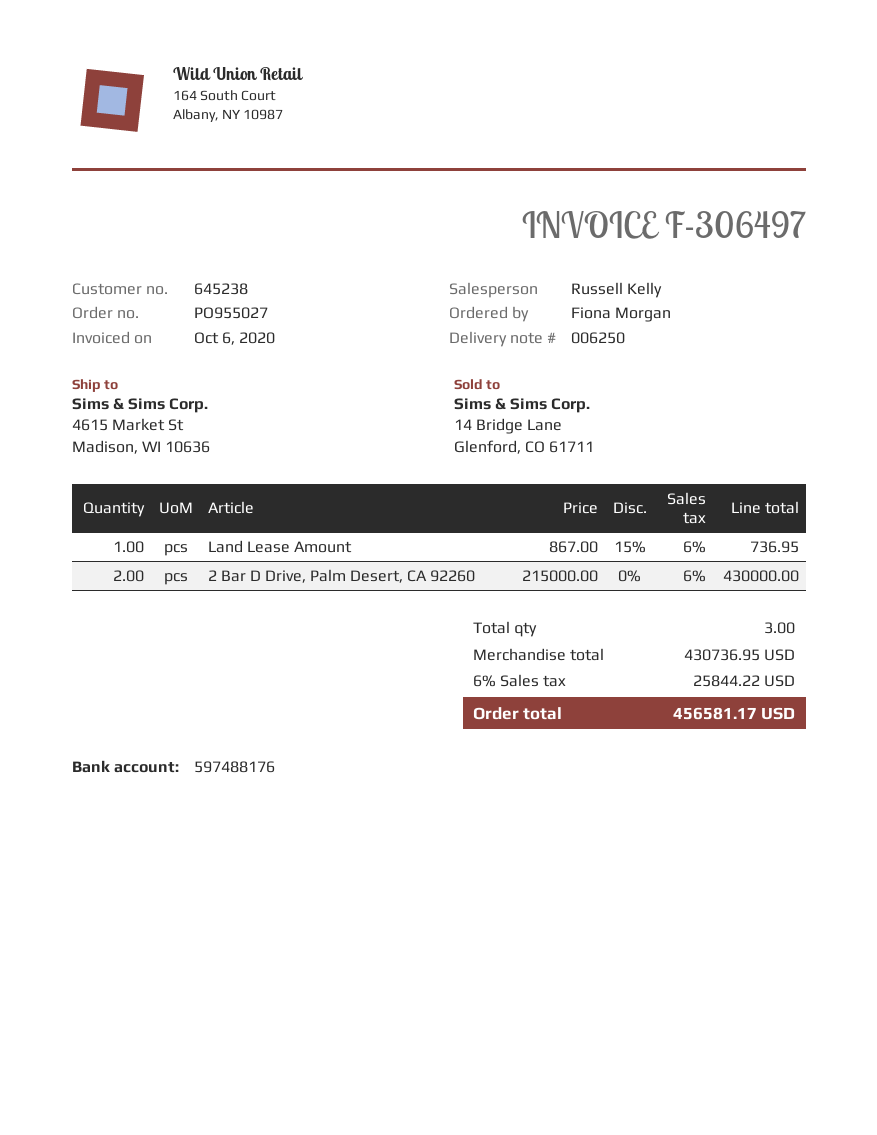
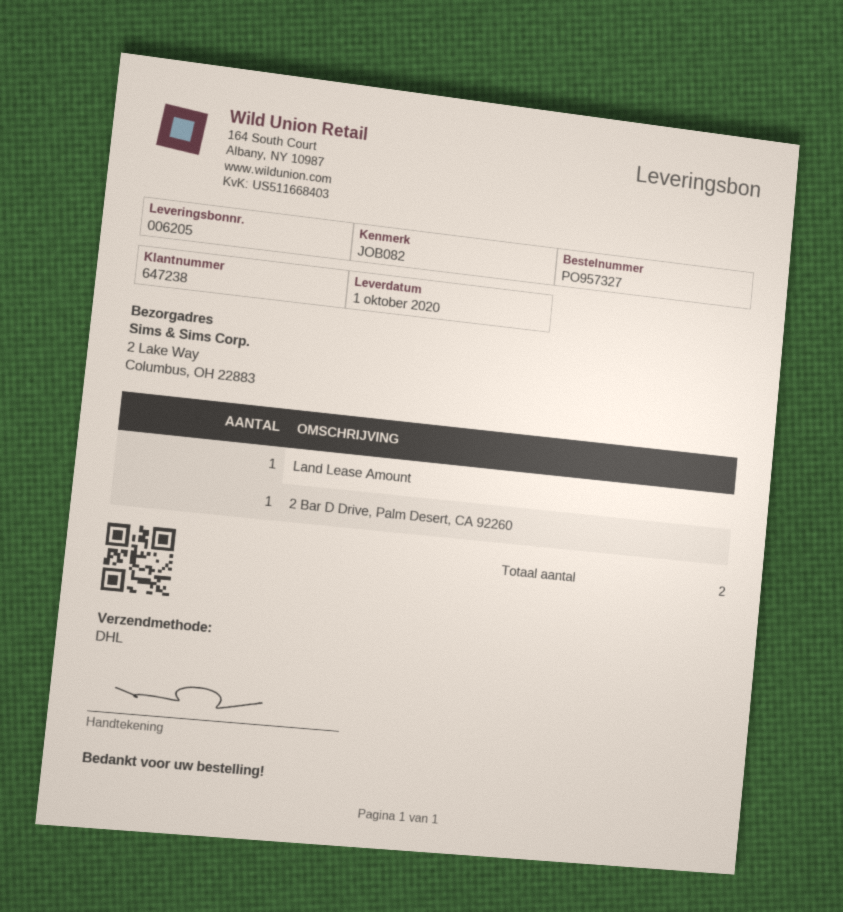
order number: PO955027 -> PO957327
delivery note number: 006250 -> 006205
customer number: 645238 -> 647238
ship to: 4615 Market St, Madison, WI 10636 -> 2 Lake Way, Columbus, OH 22883
2 Bar D Drive, Palm Desert, CA 92260: 2 -> 1
total quantity: 3 -> 2

